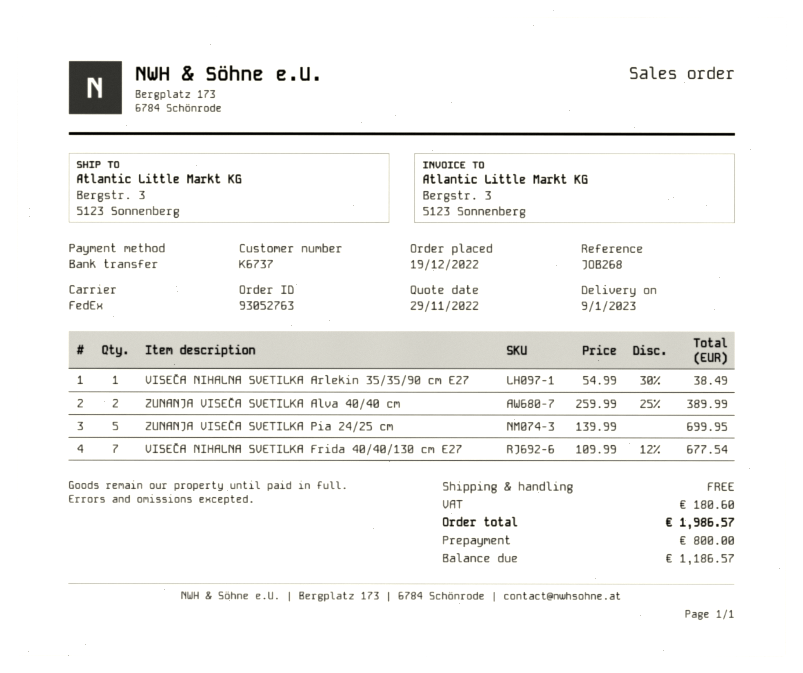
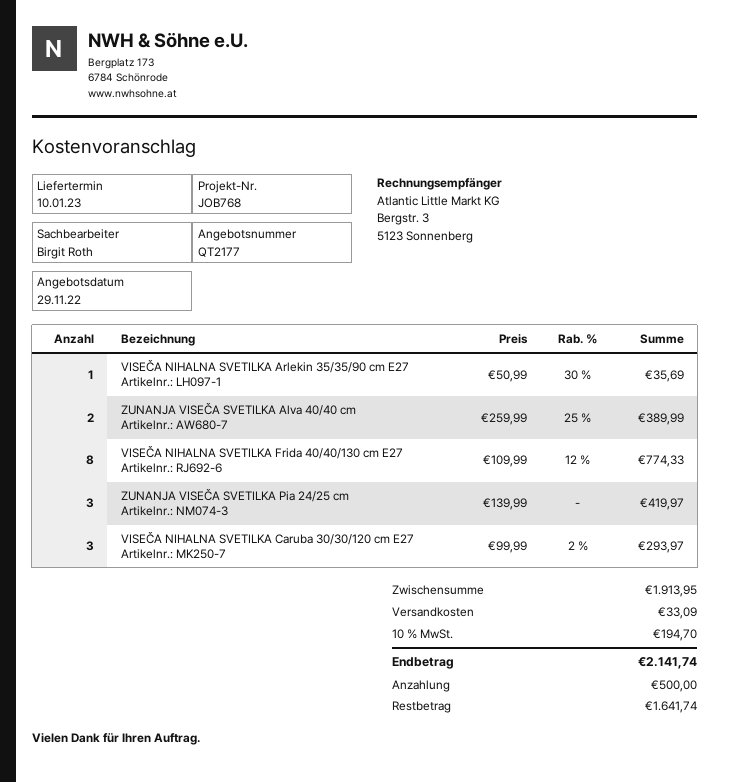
delivery date: 2023-01-09 -> 2023-01-10
reference: JOB268 -> JOB768
VISEČA NIHALNA SVETILKA Arlekin 35/35/90 cm E27: 1 x 54.99 - 30% = 38.49 -> 1 x 50.99 - 30% = 35.69
ZUNANJA VISEČA SVETILKA Pia 24/25 cm: 5 x 139.99 = 699.95 -> 3 x 139.99 = 419.97
VISEČA NIHALNA SVETILKA Frida 40/40/130 cm E27: 7 x 109.99 - 12% = 677.54 -> 8 x 109.99 - 12% = 774.33
VISEČA NIHALNA SVETILKA Caruba 30/30/120 cm E27: none -> 3 x 99.99 - 2% = 293.97
shipping: 0.00 -> 33.09
tax: 180.60 -> 194.70
total: 1986.57 -> 2141.74
deposit: 800.00 -> 500.00
balance: 1186.57 -> 1641.74

